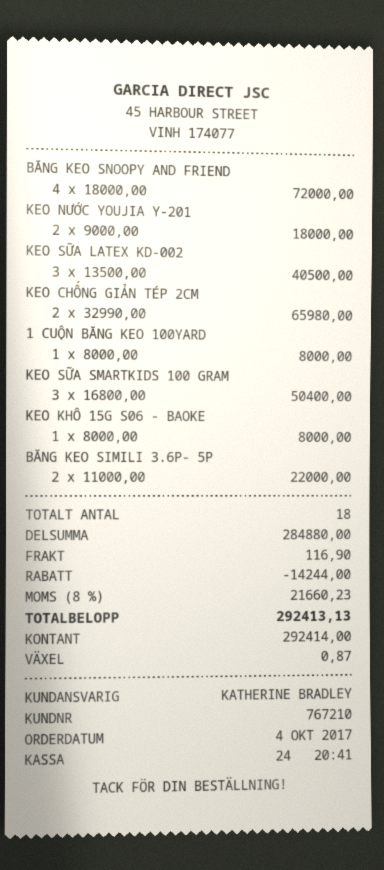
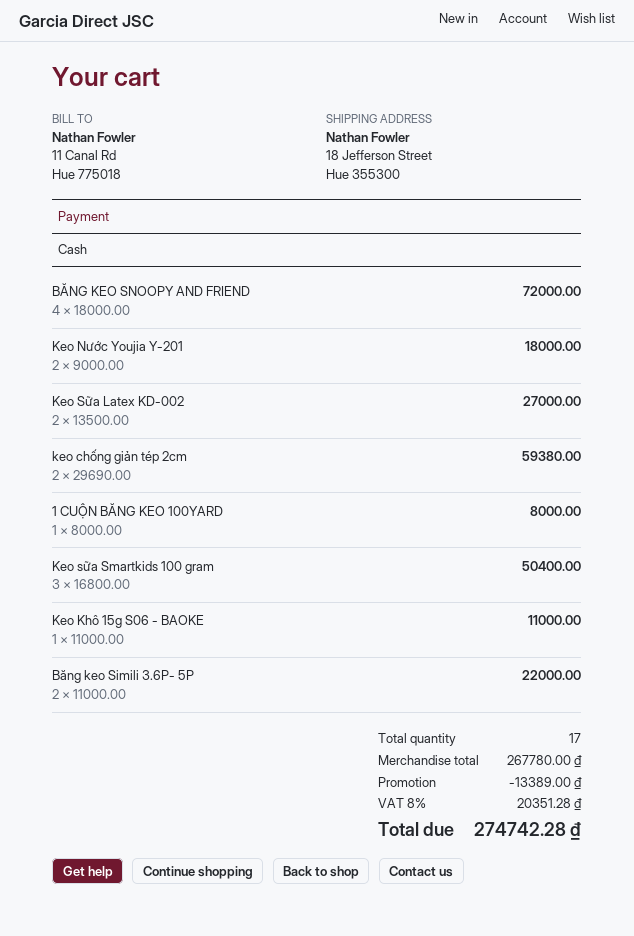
KEO SỮA LATEX KD-002: 3 x 13500.00 = 40500.00 -> 2 x 13500.00 = 27000.00
KEO CHỐNG GIẢN TÉP 2CM: 2 x 32990.00 = 65980.00 -> 2 x 29690.00 = 59380.00
KEO KHÔ 15G S06 - BAOKE: 1 x 8000.00 = 8000.00 -> 1 x 11000.00 = 11000.00
total quantity: 18 -> 17
subtotal: 284880.00 -> 267780.00
discount: 14244.00 -> 13389.00
shipping: 116.90 -> none
tax: 8% = 21660.23 -> 8% = 20351.28
total: 292413.13 -> 274742.28

